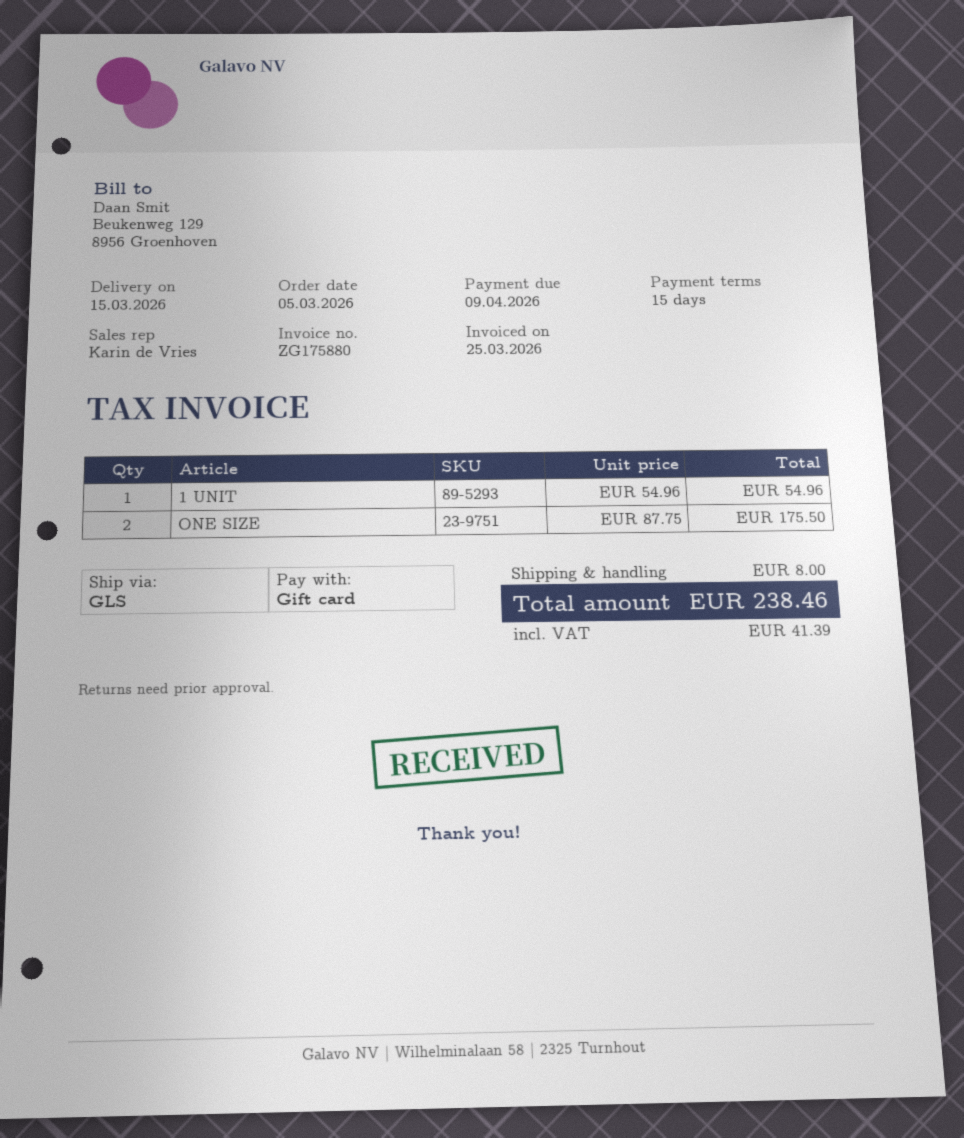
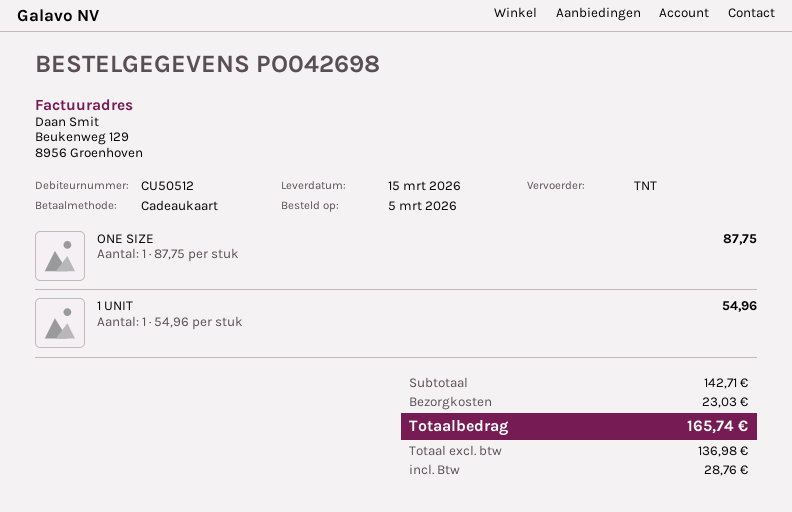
shipping method: GLS -> TNT
ONE SIZE: 2 x 87.75 = 175.50 -> 1 x 87.75 = 87.75
shipping: 8.00 -> 23.03
tax: 41.39 -> 28.76
total: 238.46 -> 165.74

